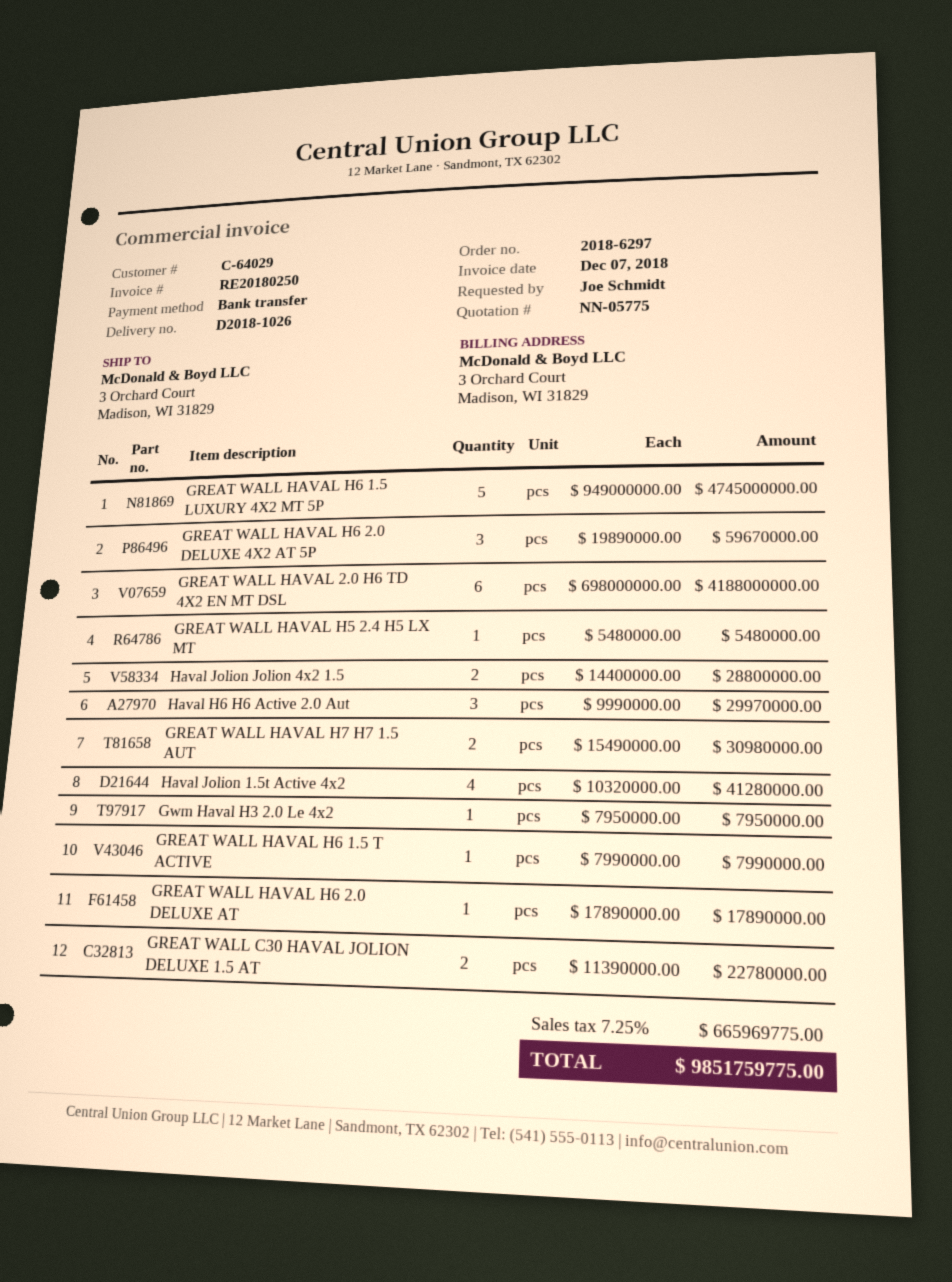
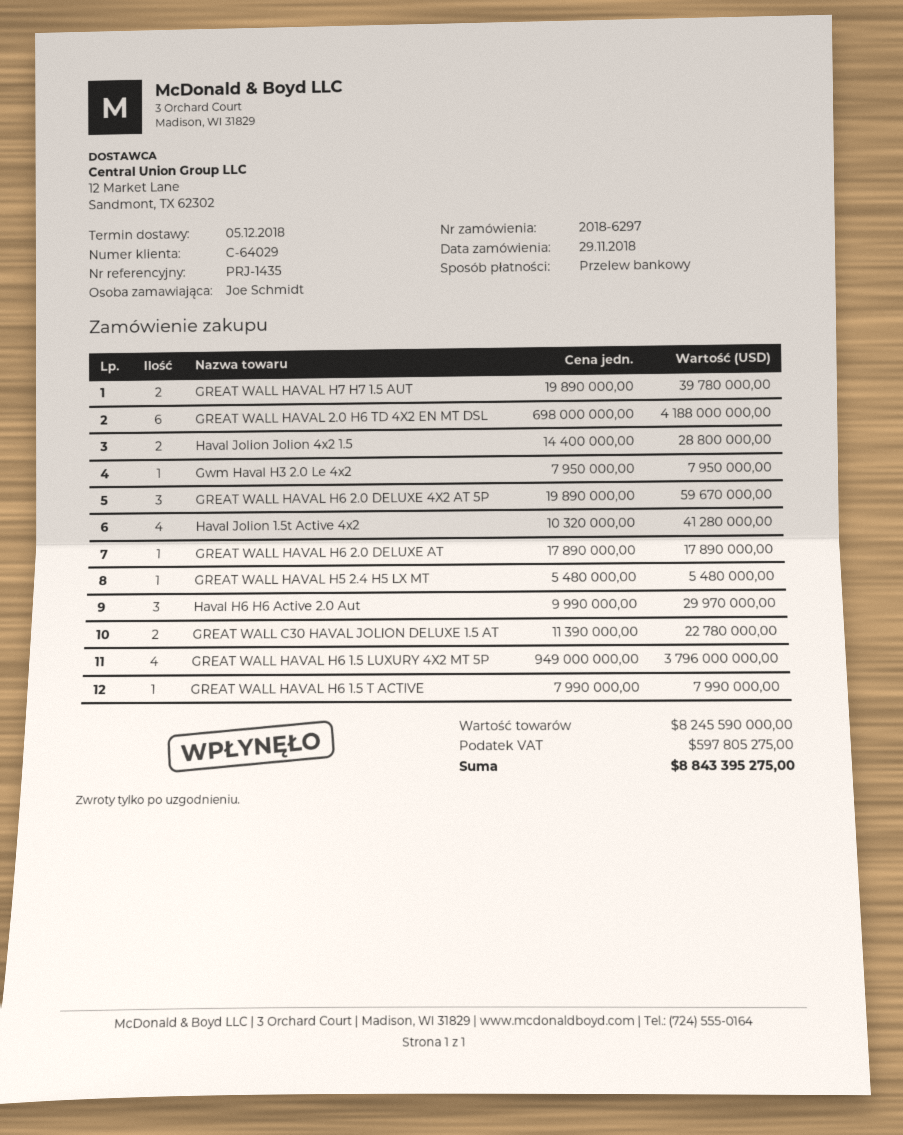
GREAT WALL HAVAL H6 1.5 LUXURY 4X2 MT 5P: 5 x 949000000.00 = 4745000000.00 -> 4 x 949000000.00 = 3796000000.00
GREAT WALL HAVAL H7 H7 1.5 AUT: 2 x 15490000.00 = 30980000.00 -> 2 x 19890000.00 = 39780000.00
tax: 665969775.00 -> 597805275.00
total: 9851759775.00 -> 8843395275.00

